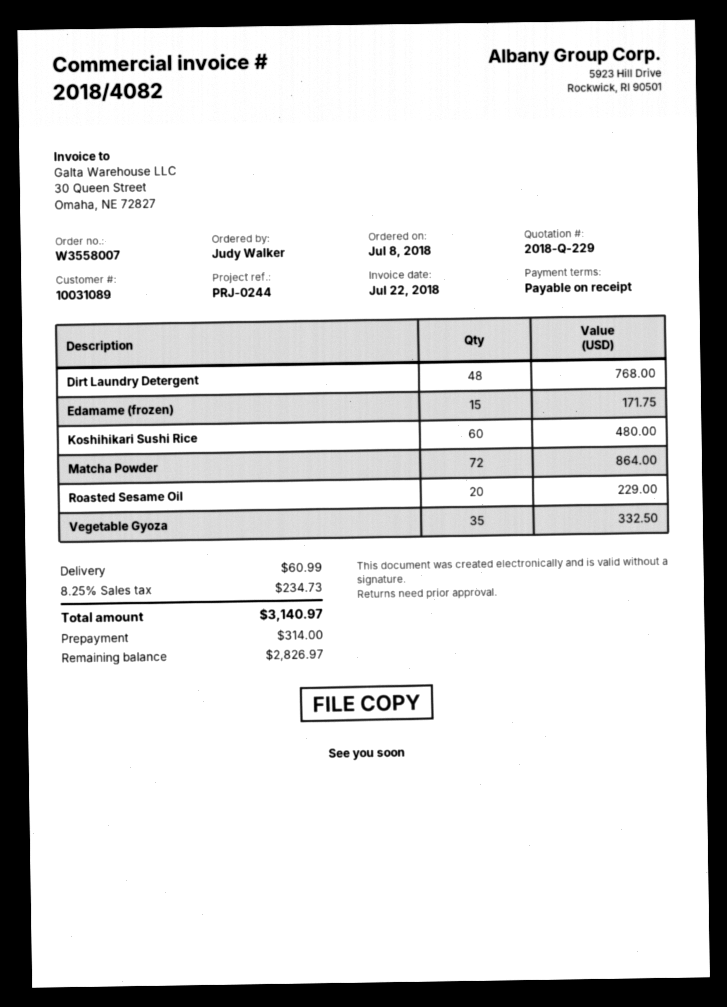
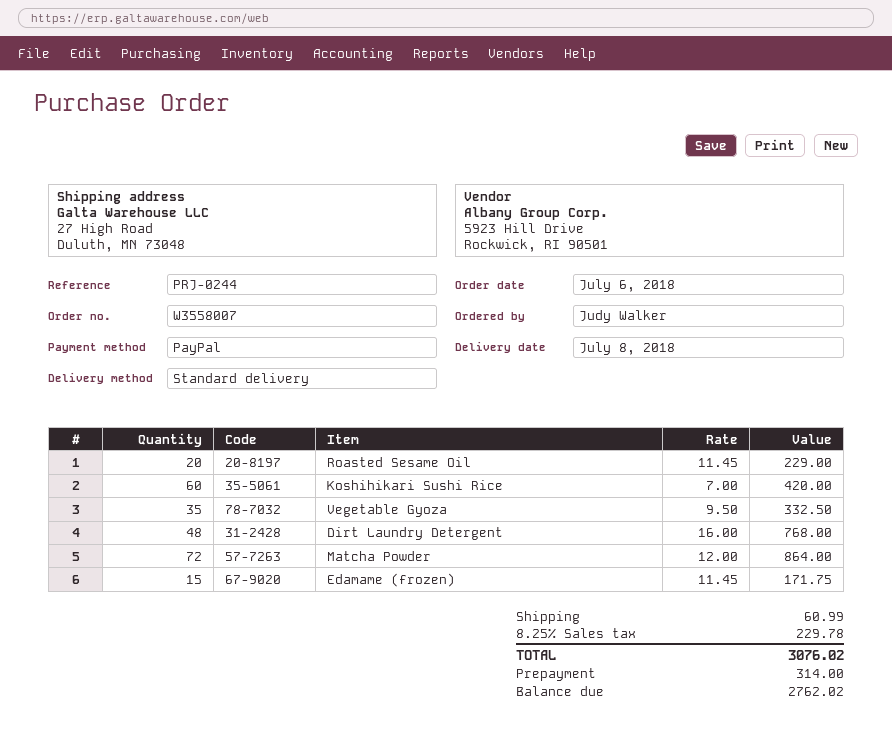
order date: 2018-07-08 -> 2018-07-06
Koshihikari Sushi Rice: 60 for 480.00 -> 60 for 420.00
tax: 8.25% = 234.73 -> 8.25% = 229.78
total: 3140.97 -> 3076.02
balance: 2826.97 -> 2762.02

